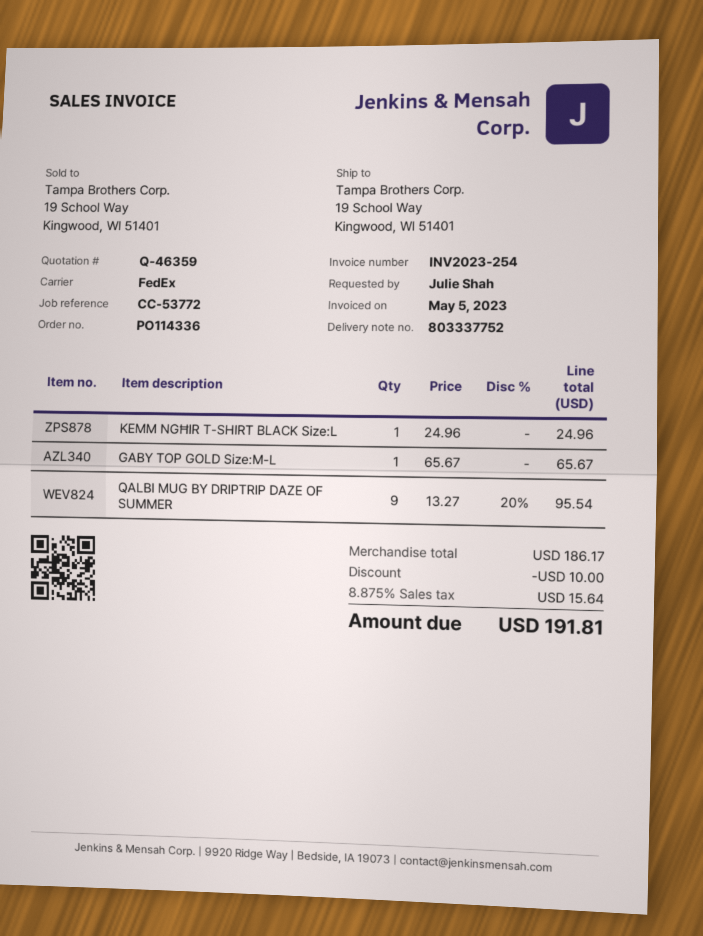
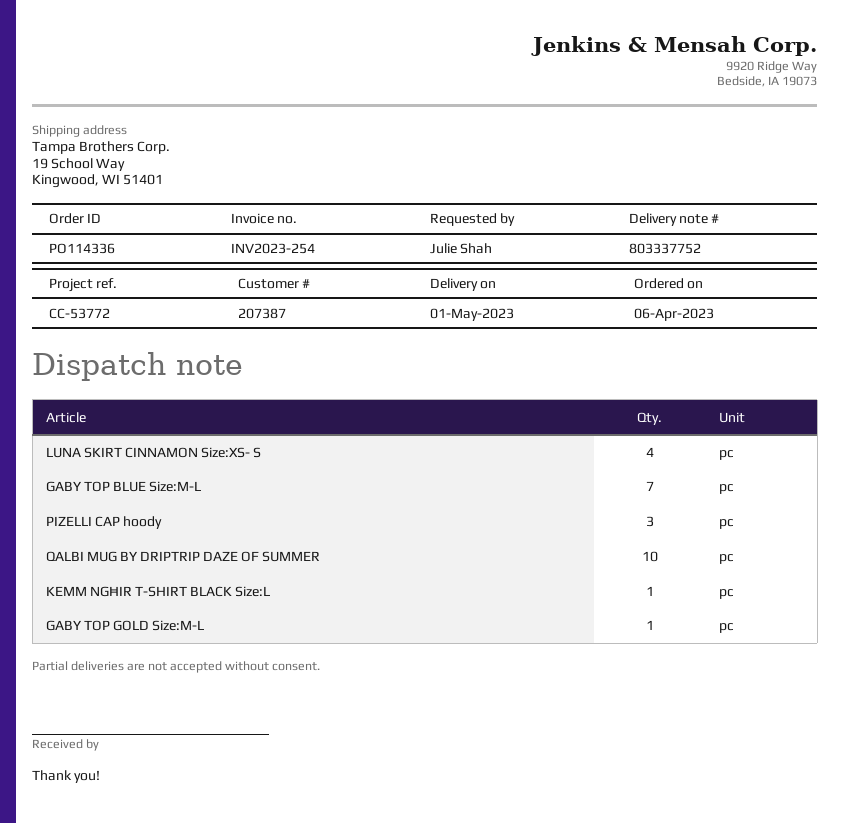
QALBI MUG BY DRIPTRIP DAZE OF SUMMER: 9 -> 10
LUNA SKIRT CINNAMON Size:XS- S: none -> 4
GABY TOP BLUE Size:M-L: none -> 7
PIZELLI CAP hoody: none -> 3

